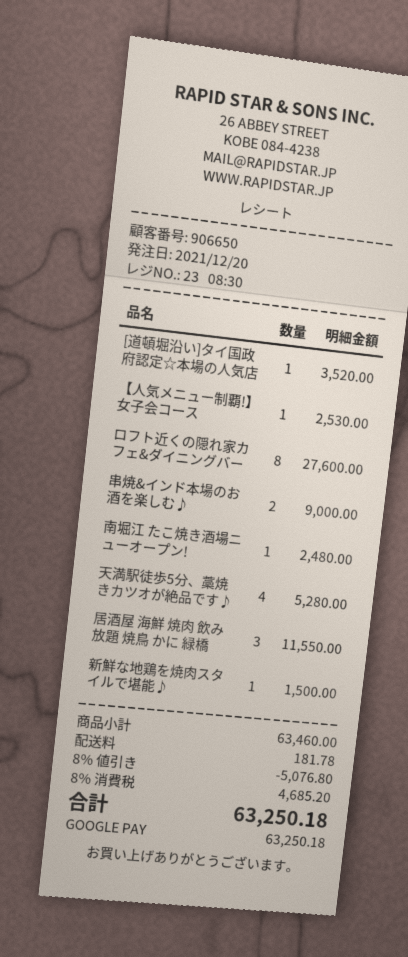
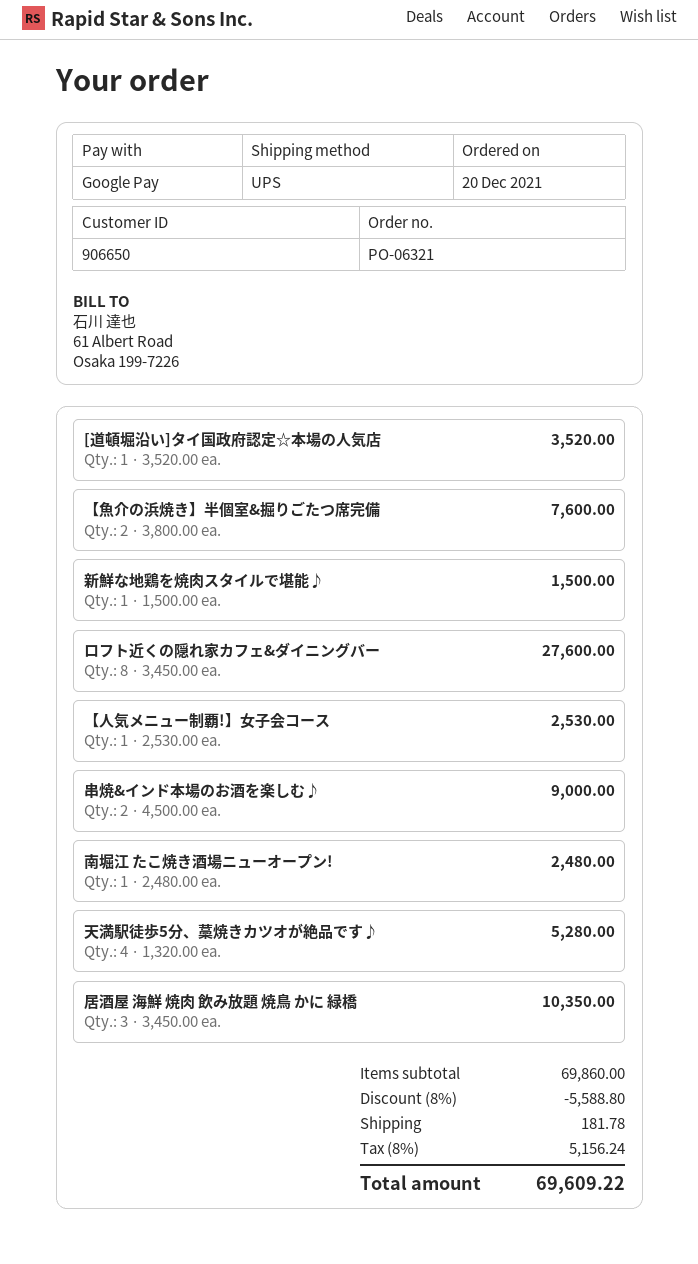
居酒屋 海鮮 焼肉 飲み放題 焼鳥 かに 緑橋: 3 for 11550.00 -> 3 for 10350.00
【魚介の浜焼き】半個室&掘りごたつ席完備: none -> 2 for 7600.00
subtotal: 63460.00 -> 69860.00
discount: 8% = 5076.80 -> 8% = 5588.80
tax: 8% = 4685.20 -> 8% = 5156.24
total: 63250.18 -> 69609.22

